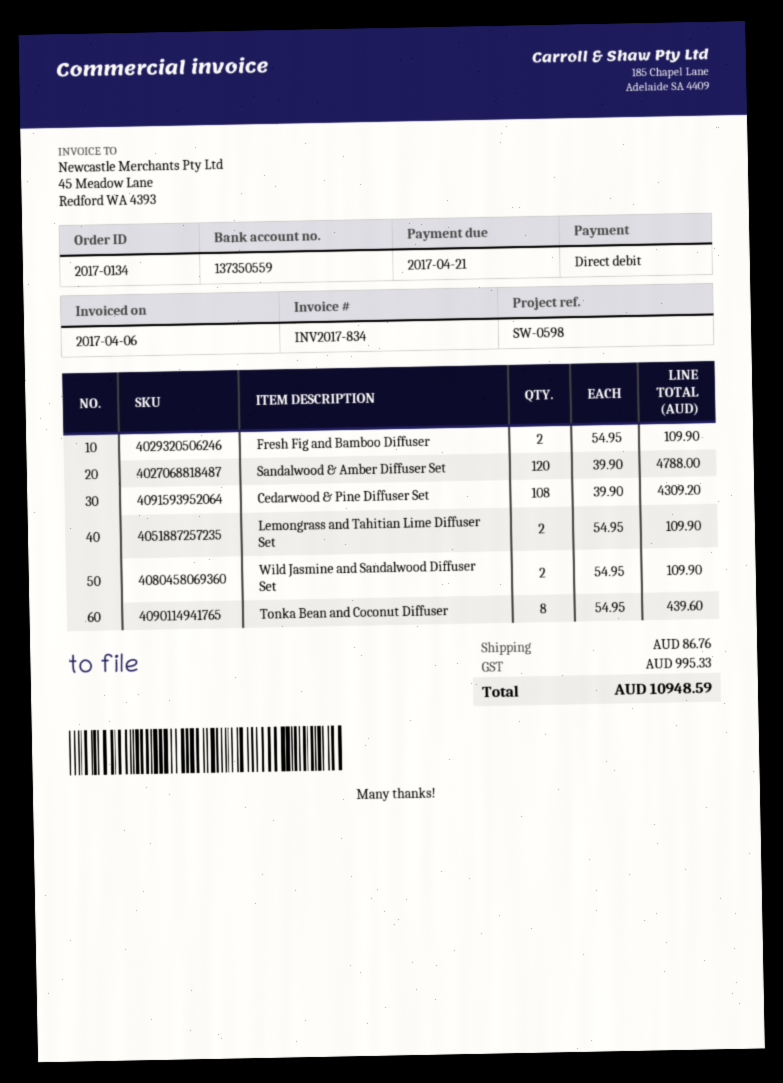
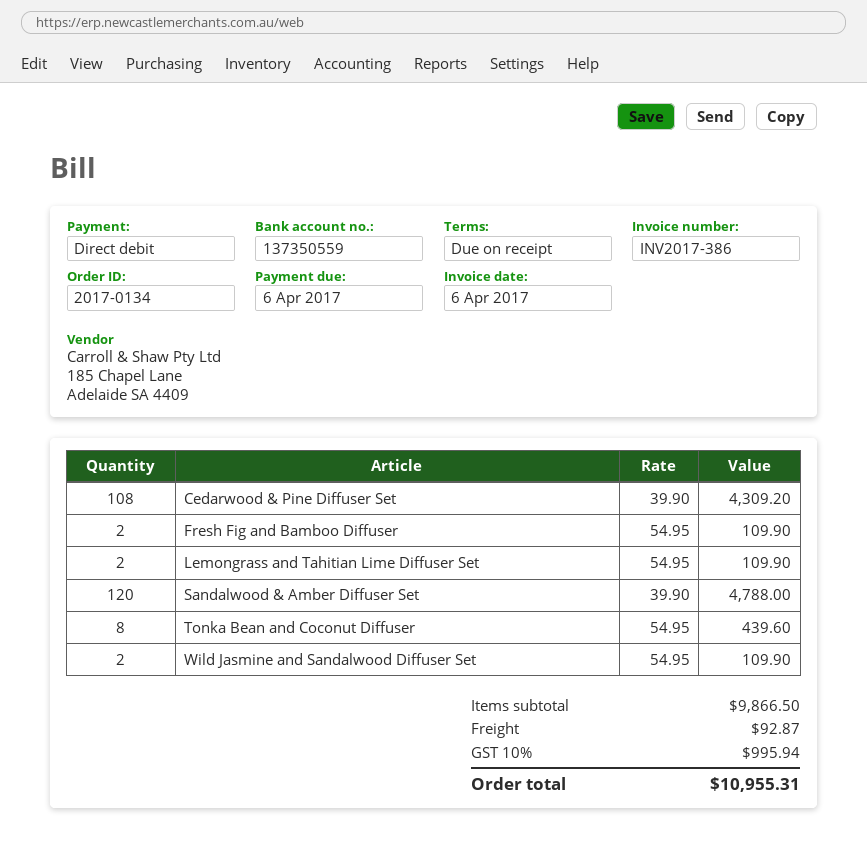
invoice number: INV2017-834 -> INV2017-386
due date: 2017-04-21 -> 2017-04-06
shipping: 86.76 -> 92.87
tax: 995.33 -> 995.94
total: 10948.59 -> 10955.31

